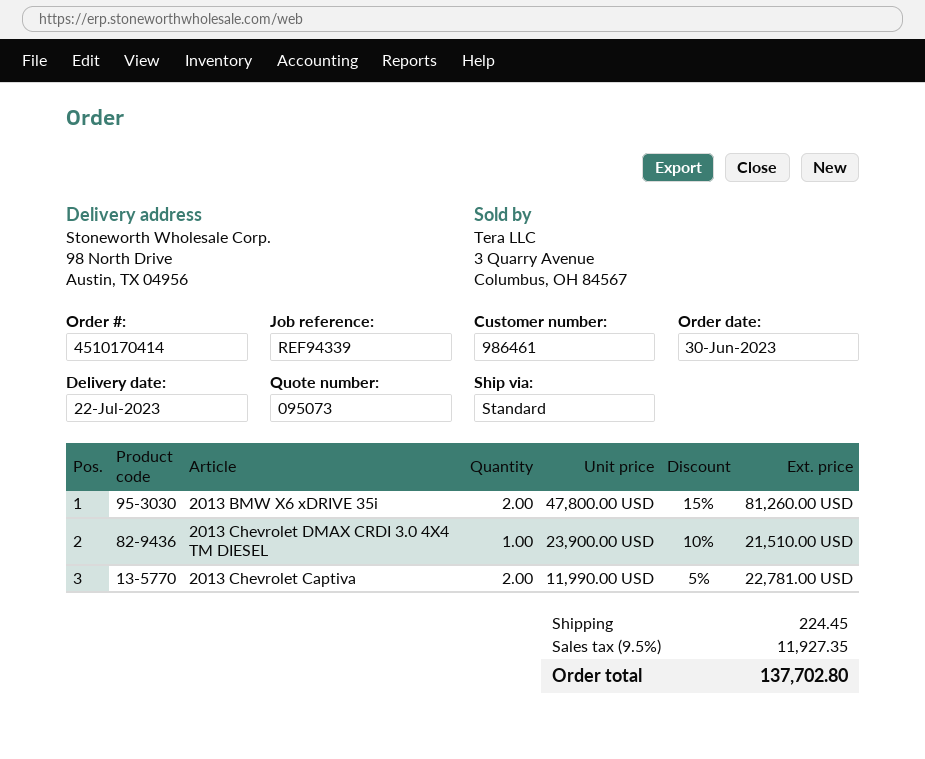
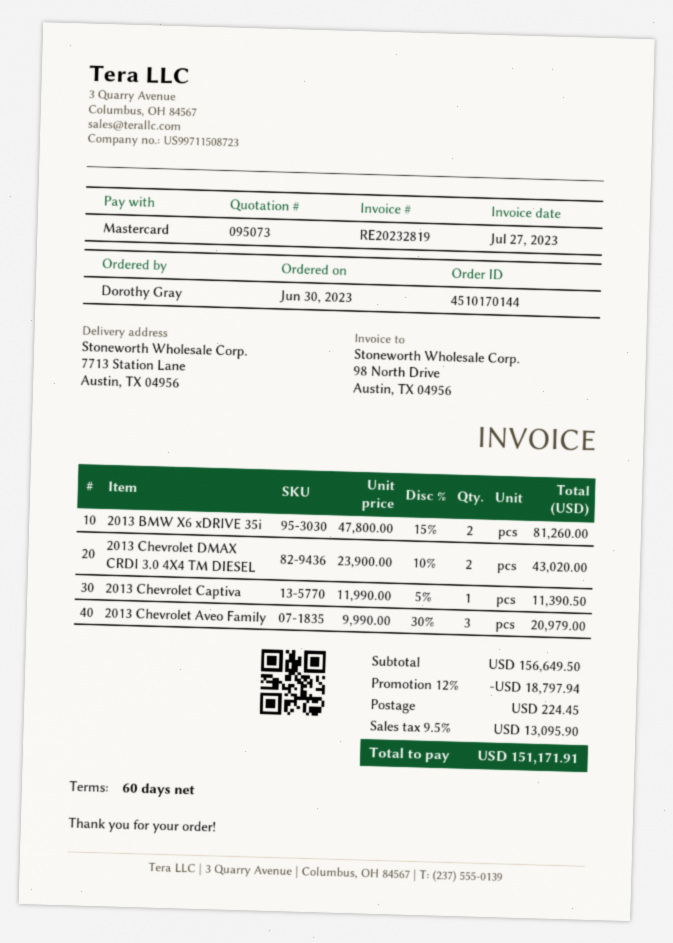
order number: 4510170414 -> 4510170144
ship to: 98 North Drive, Austin, TX 04956 -> 7713 Station Lane, Austin, TX 04956
2013 Chevrolet DMAX CRDI 3.0 4X4 TM DIESEL: 1 x 23900.00 - 10% = 21510.00 -> 2 x 23900.00 - 10% = 43020.00
2013 Chevrolet Captiva: 2 x 11990.00 - 5% = 22781.00 -> 1 x 11990.00 - 5% = 11390.50
2013 Chevrolet Aveo Family: none -> 3 x 9990.00 - 30% = 20979.00
discount: none -> 12% = 18797.94
tax: 9.5% = 11927.35 -> 9.5% = 13095.90
total: 137702.80 -> 151171.91

